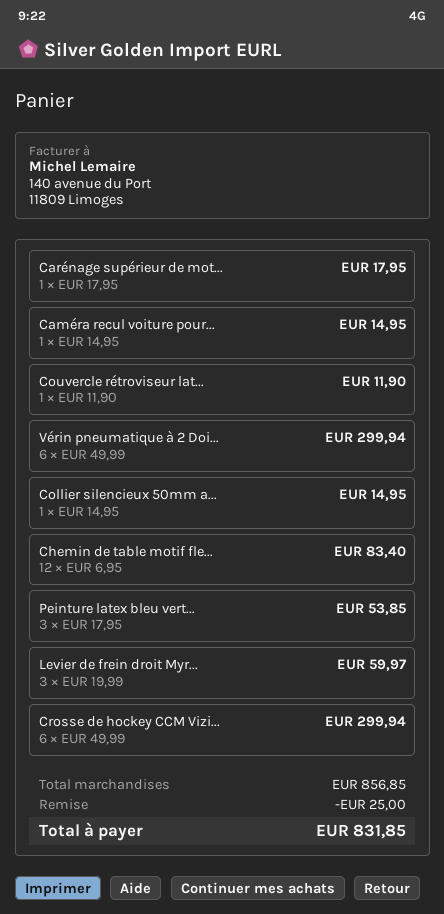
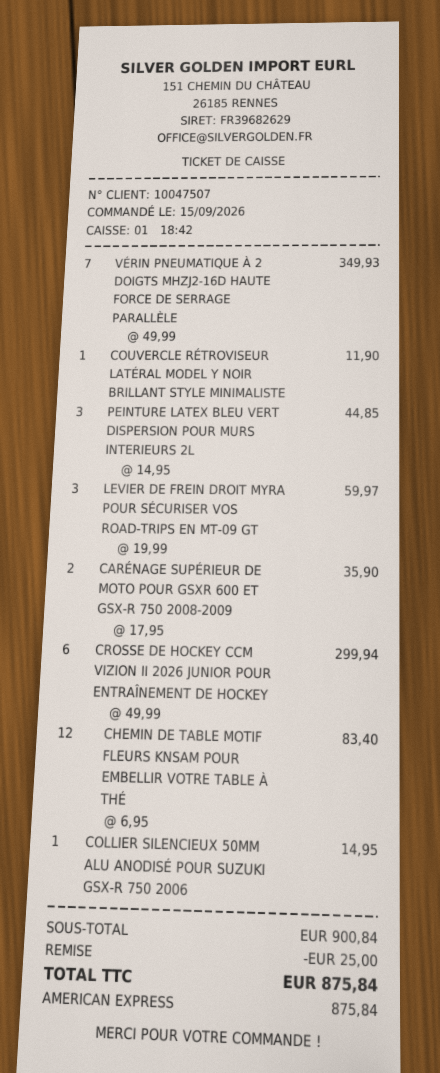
Carénage supérieur de mot...: 1 x 17.95 = 17.95 -> 2 x 17.95 = 35.90
Caméra recul voiture pour...: 1 x 14.95 = 14.95 -> none
Vérin pneumatique à 2 Doi...: 6 x 49.99 = 299.94 -> 7 x 49.99 = 349.93
Peinture latex bleu vert...: 3 x 17.95 = 53.85 -> 3 x 14.95 = 44.85
subtotal: 856.85 -> 900.84
total: 831.85 -> 875.84

